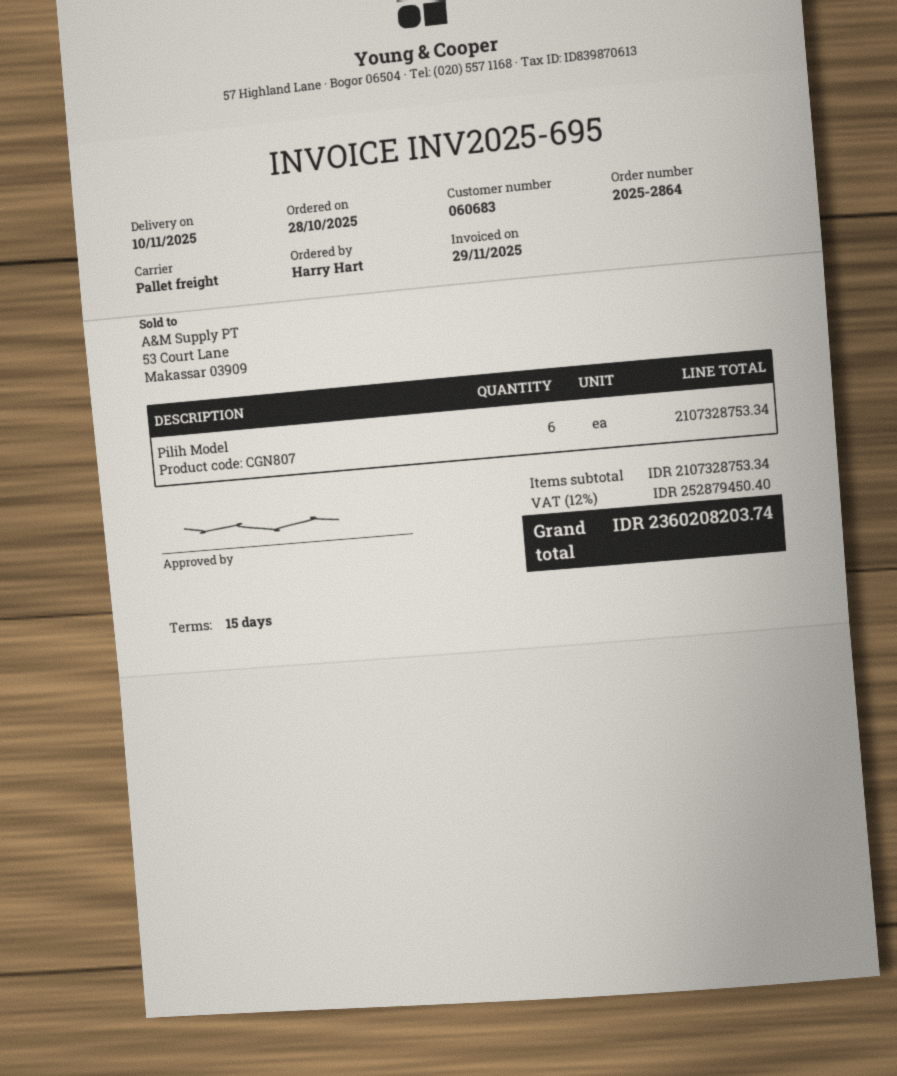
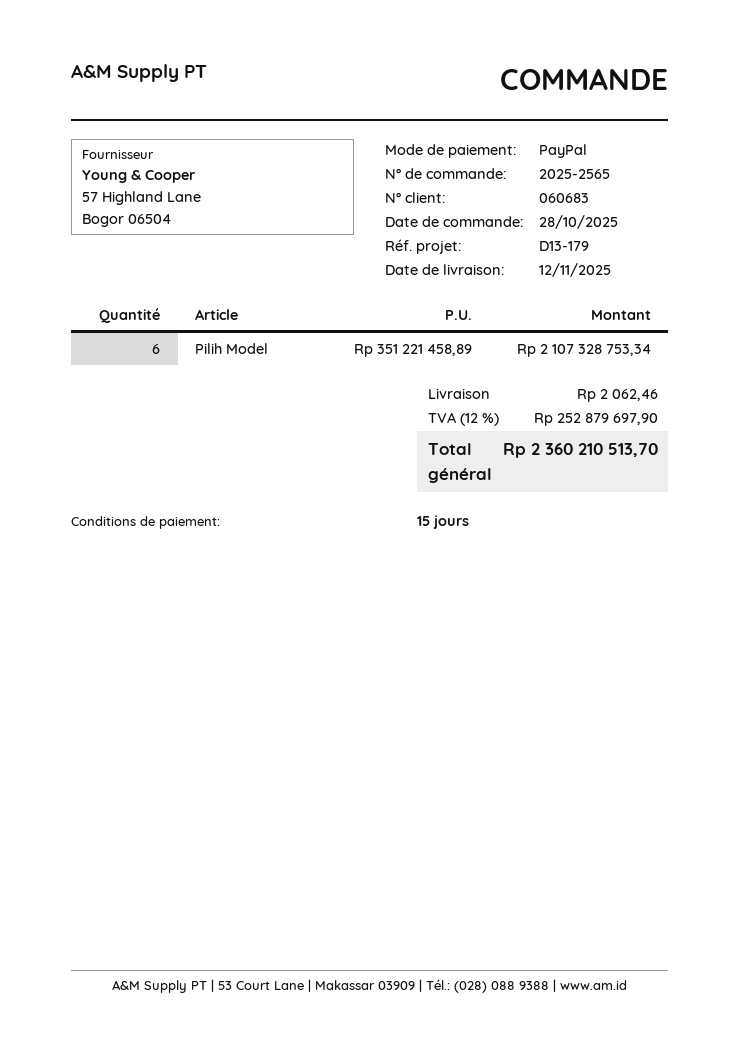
order number: 2025-2864 -> 2025-2565
delivery date: 2025-11-10 -> 2025-11-12
shipping: none -> 2062.46
tax: 12% = 252879450.40 -> 12% = 252879697.90
total: 2360208203.74 -> 2360210513.70

